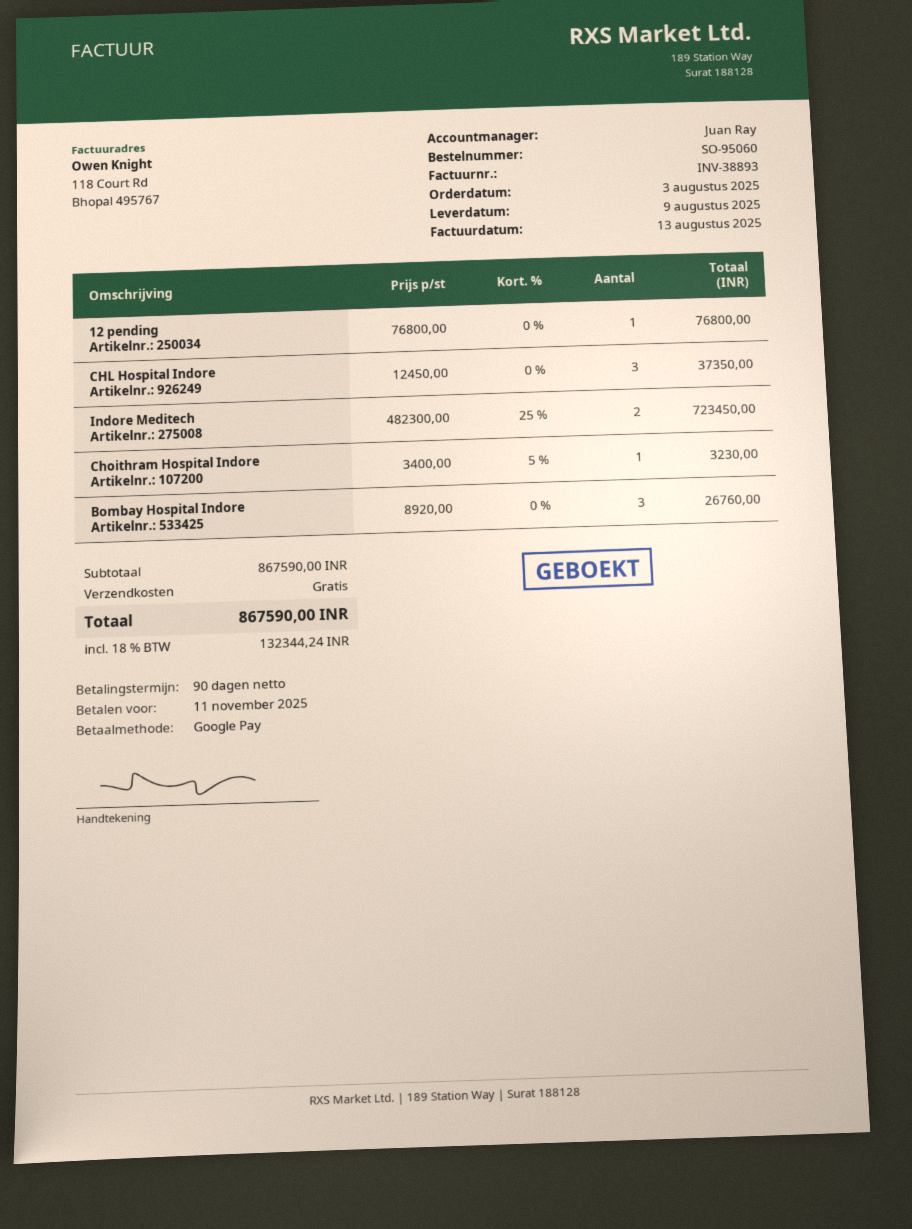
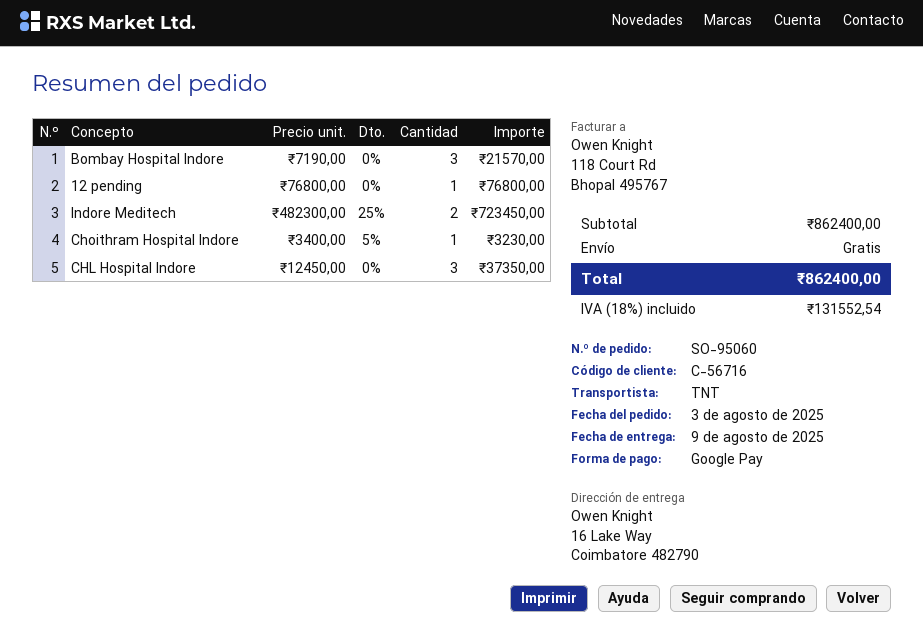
Bombay Hospital Indore: 3 x 8920.00 = 26760.00 -> 3 x 7190.00 = 21570.00
subtotal: 867590.00 -> 862400.00
tax: 18% = 132344.24 -> 18% = 131552.54
total: 867590.00 -> 862400.00

